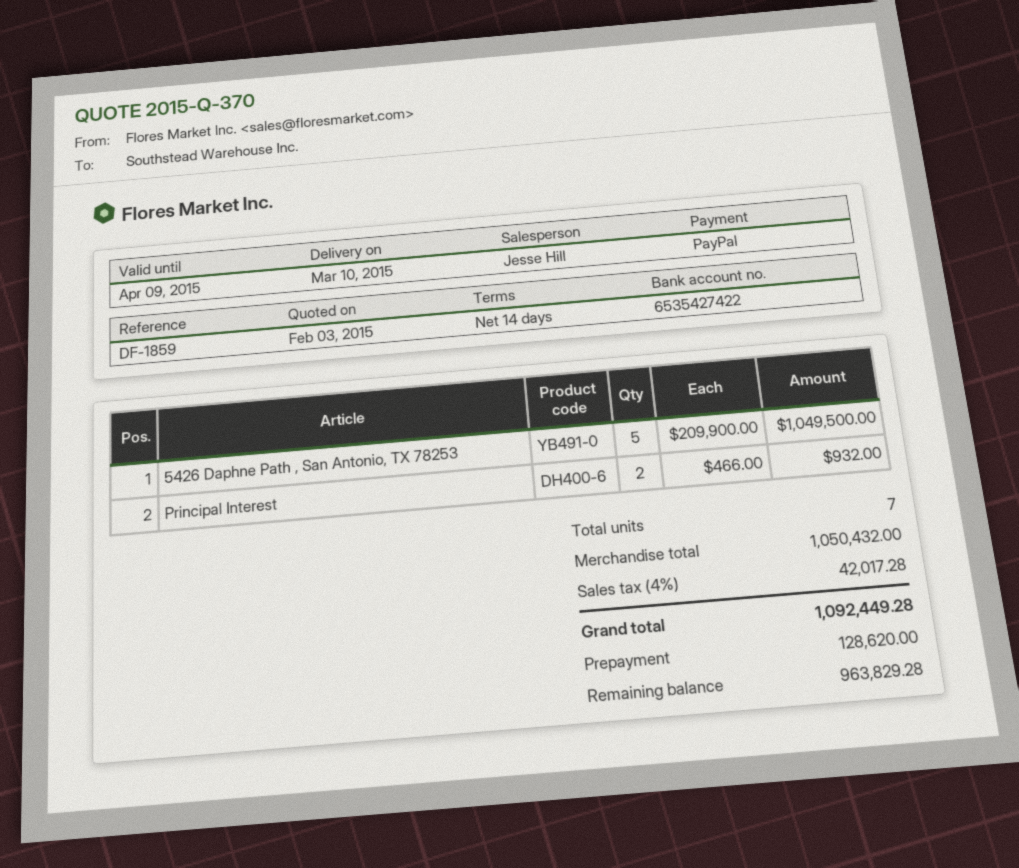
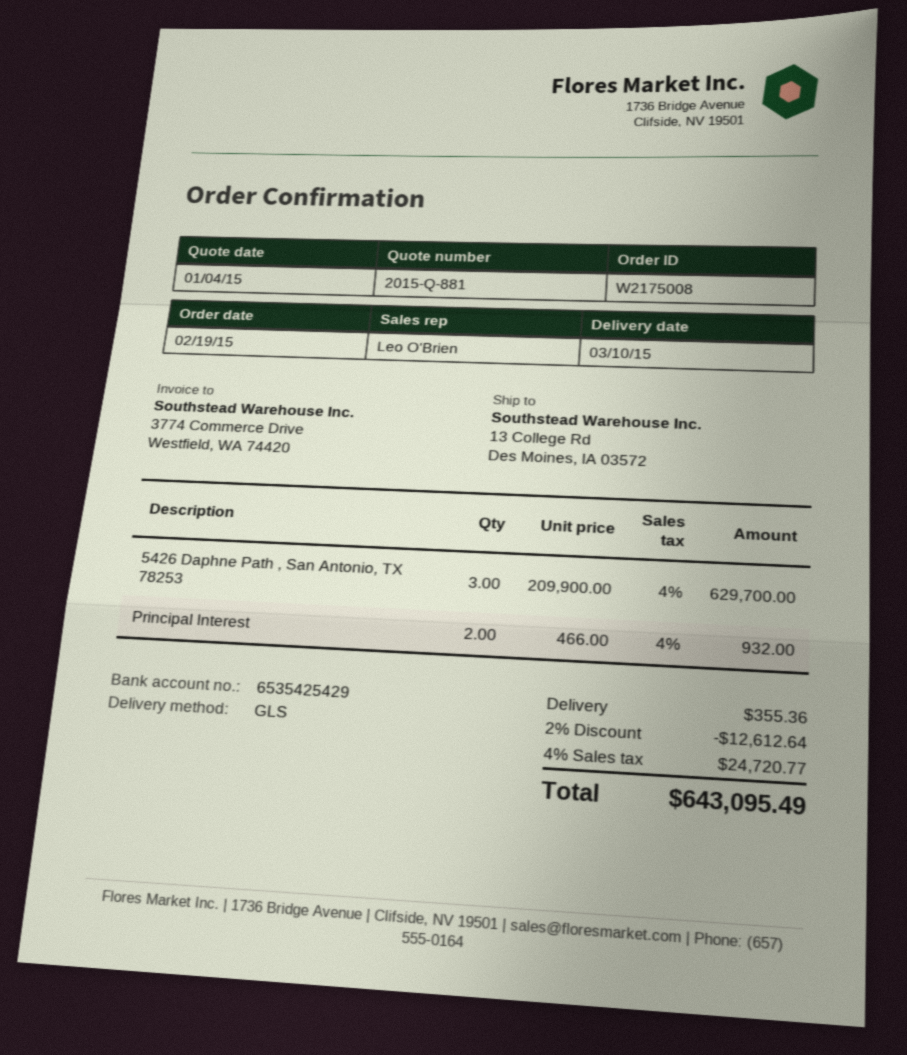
quote number: 2015-Q-370 -> 2015-Q-881
quote date: 2015-02-03 -> 2015-01-04
sales rep: Jesse Hill -> Leo O'Brien
bank account: 6535427422 -> 6535425429
5426 Daphne Path , San Antonio, TX 78253: 5 x 209900.00 = 1049500.00 -> 3 x 209900.00 = 629700.00
discount: none -> 2% = 12612.64
shipping: none -> 355.36
tax: 4% = 42017.28 -> 4% = 24720.77
total: 1092449.28 -> 643095.49

